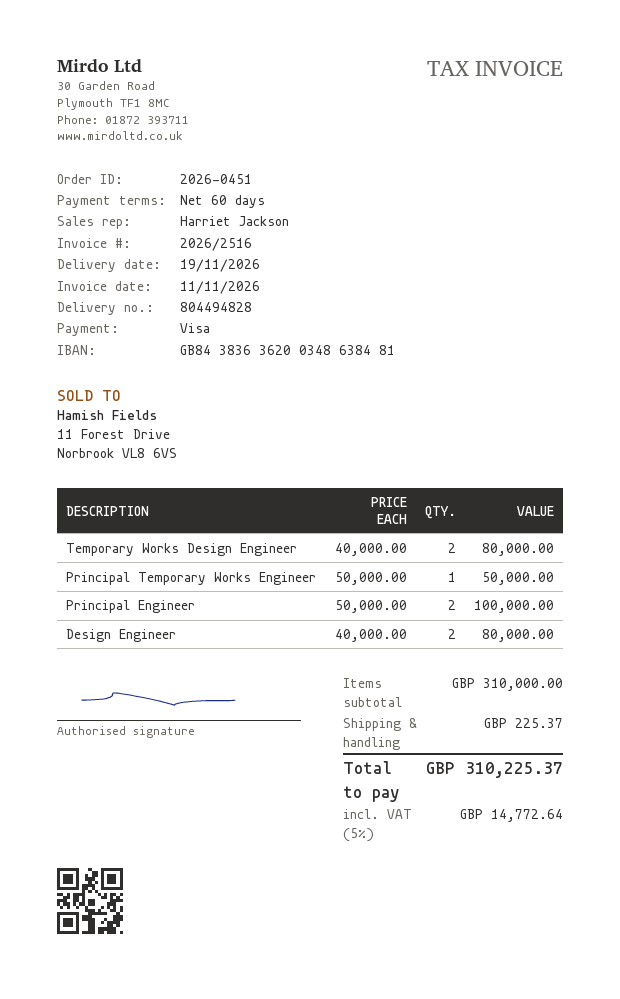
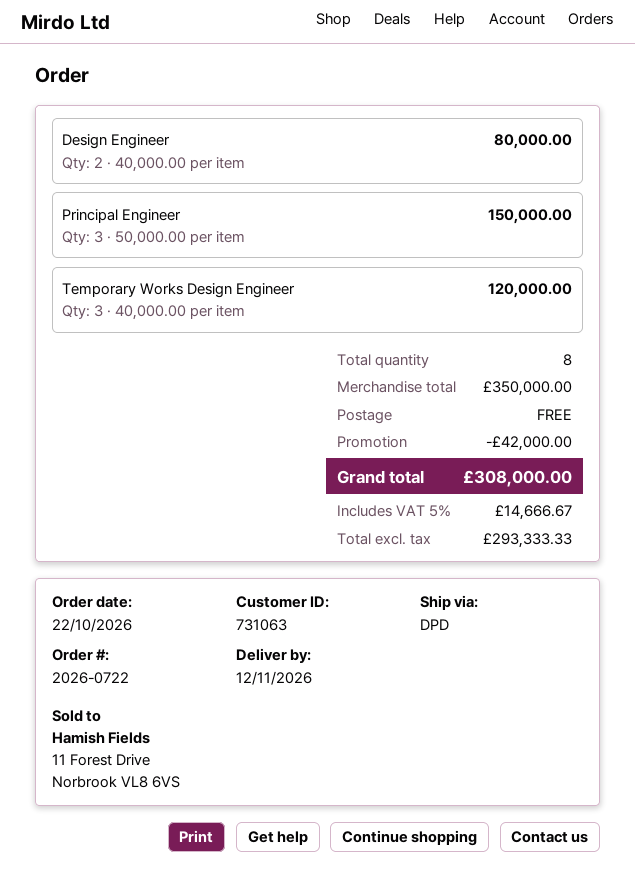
order number: 2026-0451 -> 2026-0722
delivery date: 2026-11-19 -> 2026-11-12
Temporary Works Design Engineer: 2 x 40000.00 = 80000.00 -> 3 x 40000.00 = 120000.00
Principal Temporary Works Engineer: 1 x 50000.00 = 50000.00 -> none
Principal Engineer: 2 x 50000.00 = 100000.00 -> 3 x 50000.00 = 150000.00
subtotal: 310000.00 -> 350000.00
discount: none -> 42000.00
shipping: 225.37 -> 0.00
tax: 5% = 14772.64 -> 5% = 14666.67
total: 310225.37 -> 308000.00

